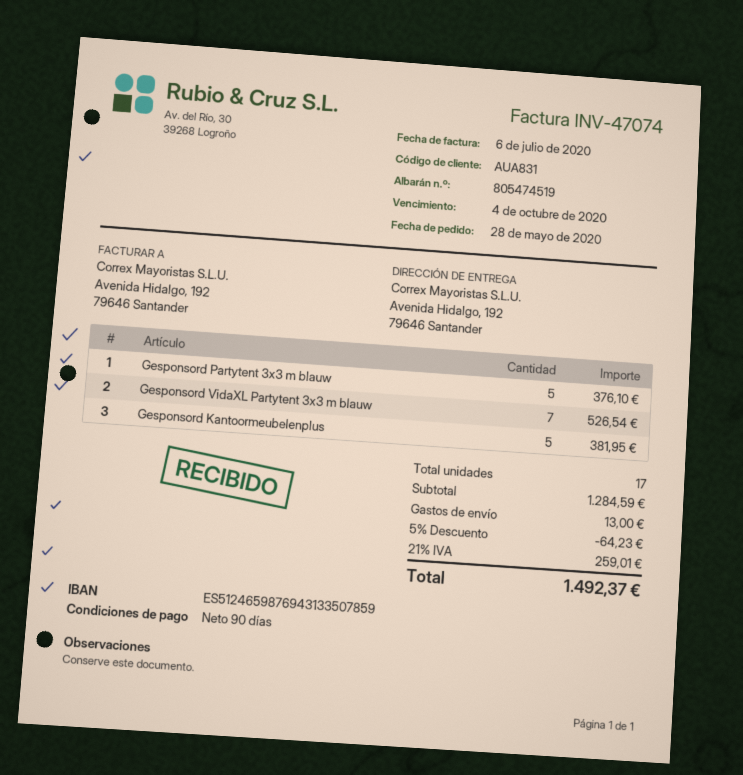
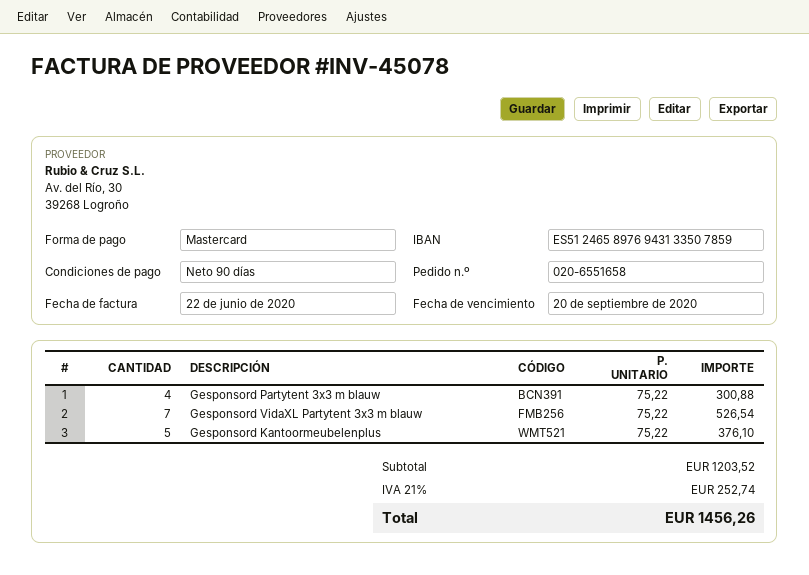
invoice number: INV-47074 -> INV-45078
invoice date: 2020-07-06 -> 2020-06-22
due date: 2020-10-04 -> 2020-09-20
bank account: ES5124659876943133507859 -> ES5124658976943133507859
Gesponsord Partytent 3x3 m blauw: 5 for 376.10 -> 4 for 300.88
Gesponsord Kantoormeubelenplus: 5 for 381.95 -> 5 for 376.10
subtotal: 1284.59 -> 1203.52
discount: 5% = 64.23 -> none
shipping: 13.00 -> none
tax: 21% = 259.01 -> 21% = 252.74
total: 1492.37 -> 1456.26

